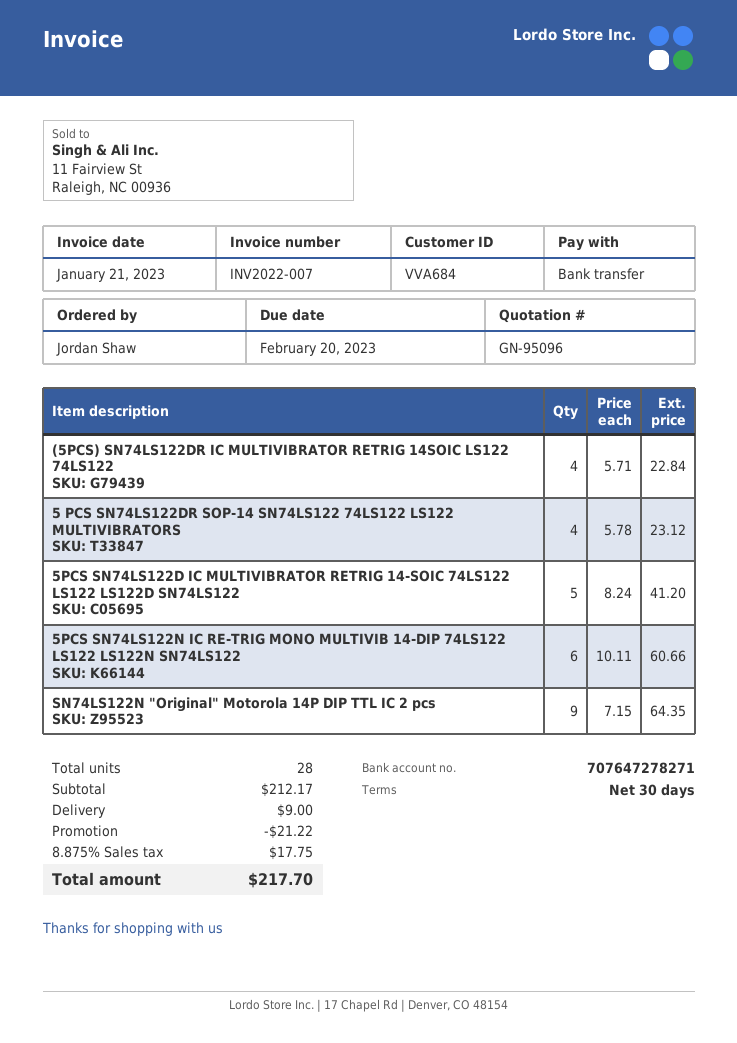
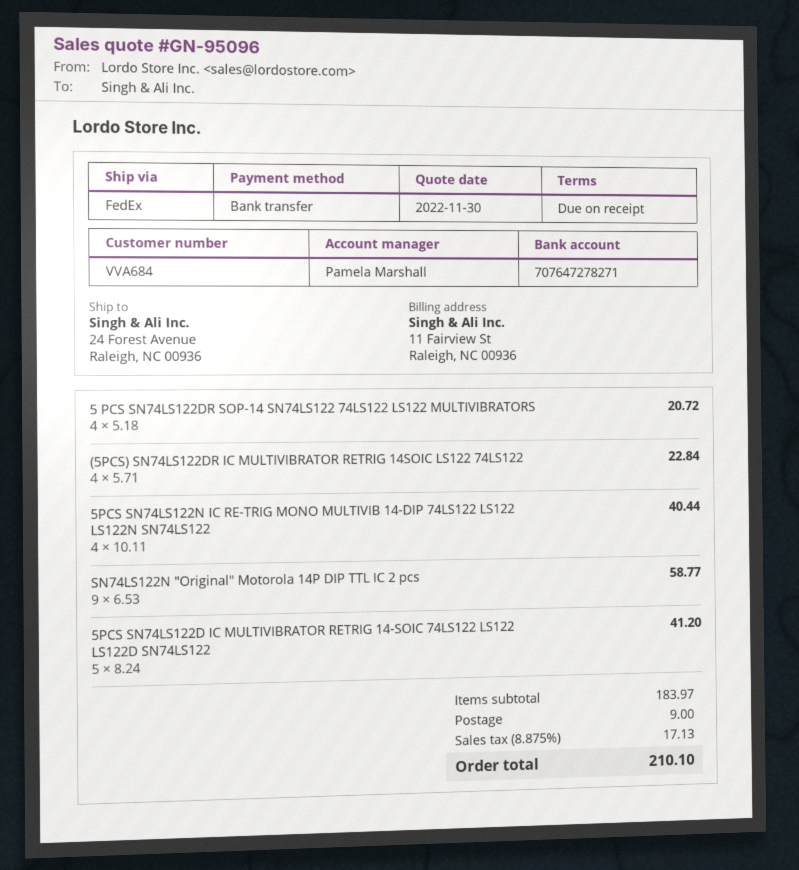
payment terms: 30 days -> on receipt
5 PCS SN74LS122DR SOP-14 SN74LS122 74LS122 LS122 MULTIVIBRATORS: 4 x 5.78 = 23.12 -> 4 x 5.18 = 20.72
5PCS SN74LS122N IC RE-TRIG MONO MULTIVIB 14-DIP 74LS122 LS122 LS122N SN74LS122: 6 x 10.11 = 60.66 -> 4 x 10.11 = 40.44
SN74LS122N "Original" Motorola 14P DIP TTL IC 2 pcs: 9 x 7.15 = 64.35 -> 9 x 6.53 = 58.77
subtotal: 212.17 -> 183.97
discount: 21.22 -> none
tax: 8.875% = 17.75 -> 8.875% = 17.13
total: 217.70 -> 210.10

